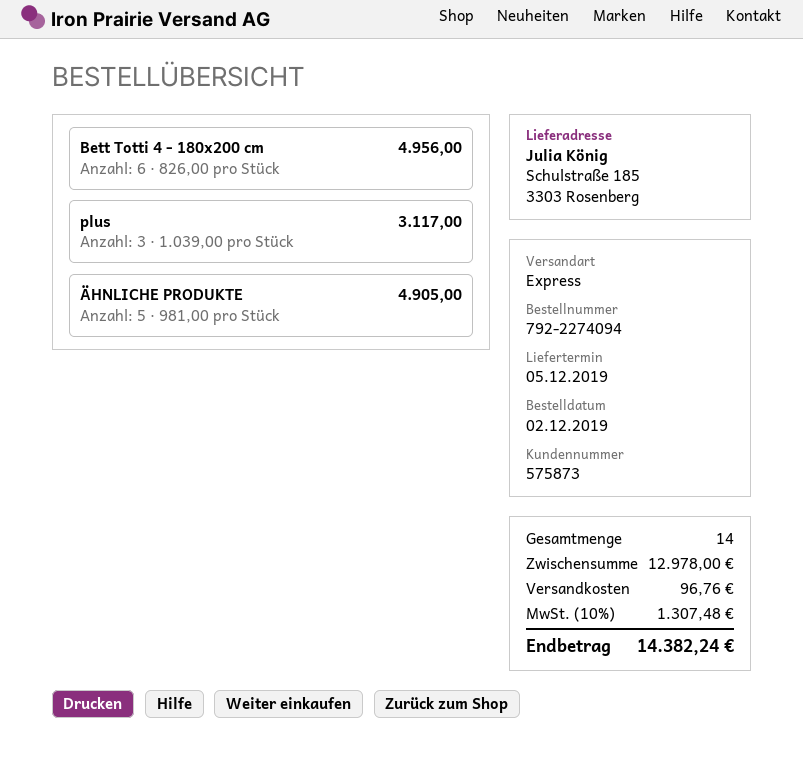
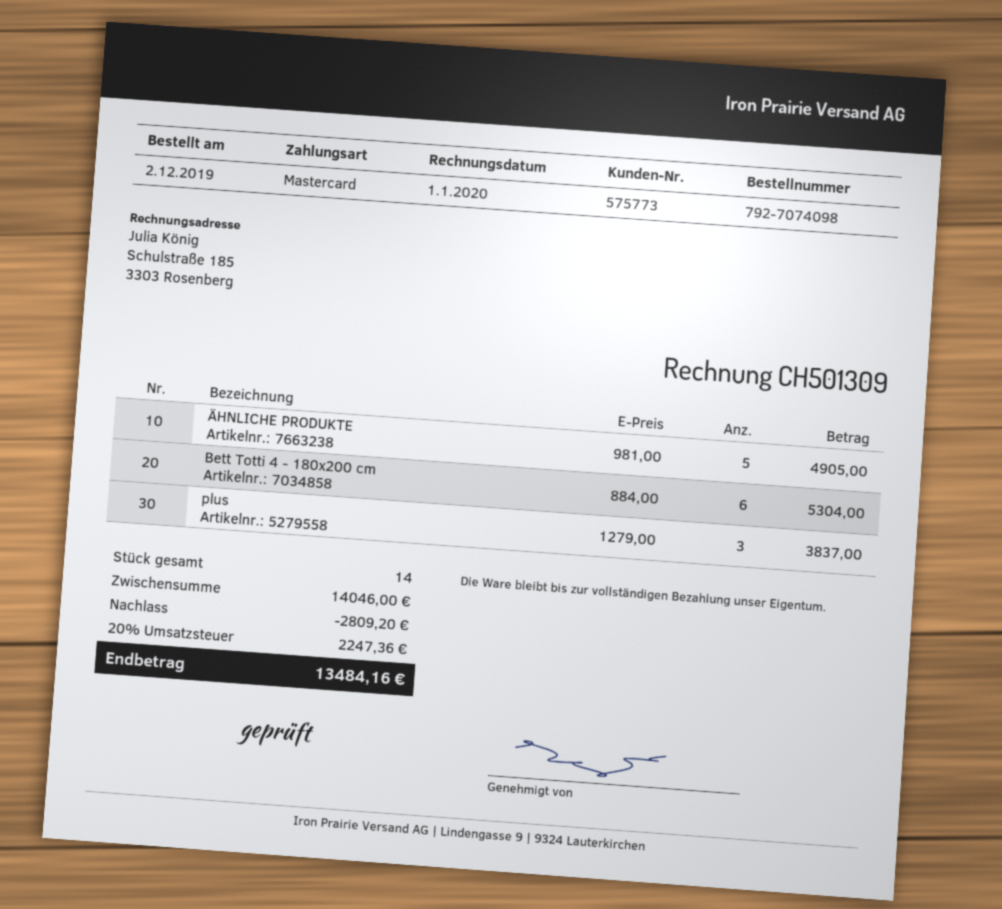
order number: 792-2274094 -> 792-7074098
customer number: 575873 -> 575773
Bett Totti 4 - 180x200 cm: 6 x 826.00 = 4956.00 -> 6 x 884.00 = 5304.00
plus: 3 x 1039.00 = 3117.00 -> 3 x 1279.00 = 3837.00
subtotal: 12978.00 -> 14046.00
discount: none -> 2809.20
shipping: 96.76 -> none
tax: 10% = 1307.48 -> 20% = 2247.36
total: 14382.24 -> 13484.16

